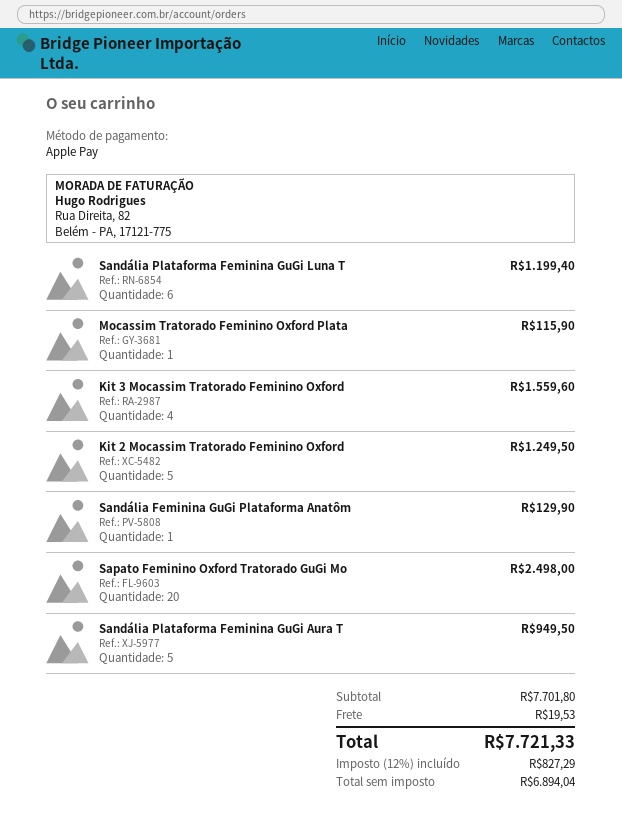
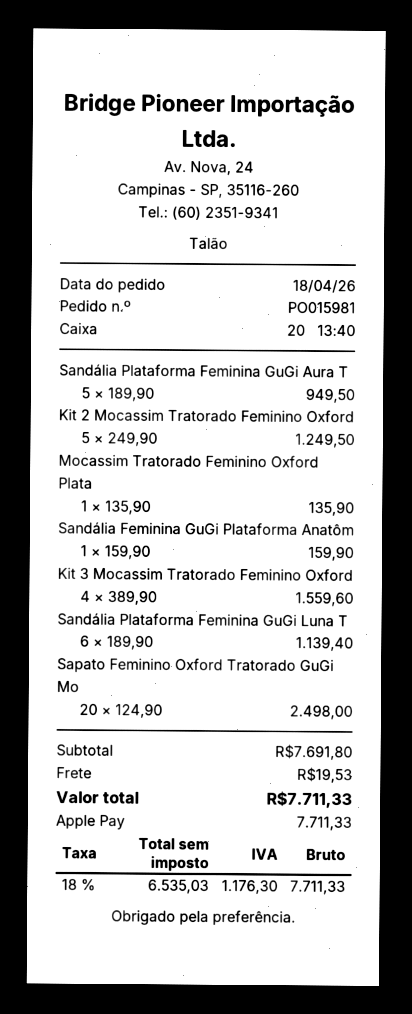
Sandália Plataforma Feminina GuGi Luna T: 6 for 1199.40 -> 6 for 1139.40
Mocassim Tratorado Feminino Oxford Plata: 1 for 115.90 -> 1 for 135.90
Sandália Feminina GuGi Plataforma Anatôm: 1 for 129.90 -> 1 for 159.90
subtotal: 7701.80 -> 7691.80
net: 6894.04 -> 6535.03
tax: 12% = 827.29 -> 18% = 1176.30
total: 7721.33 -> 7711.33

